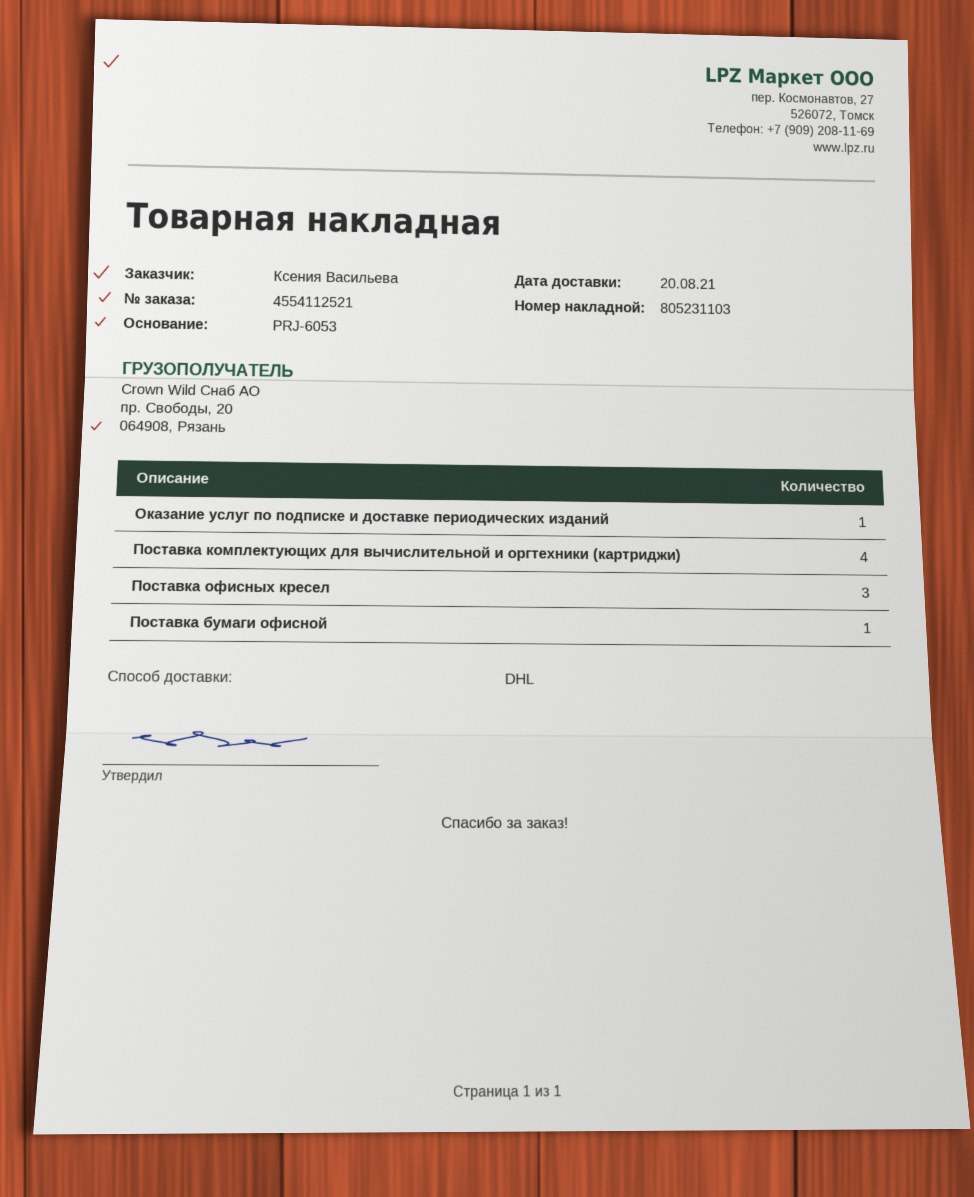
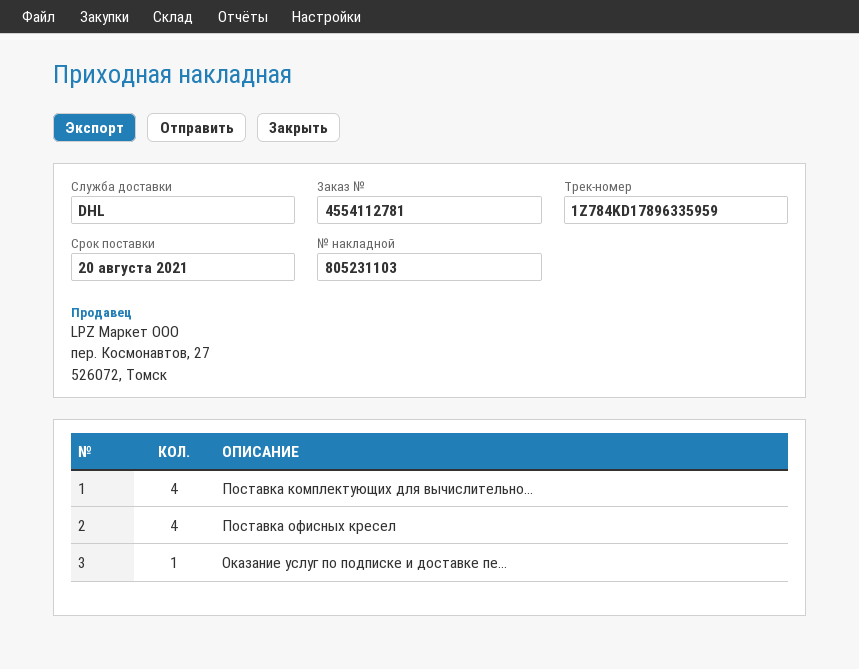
order number: 4554112521 -> 4554112781
Поставка офисных кресел: 3 -> 4
Поставка бумаги офисной: 1 -> none

